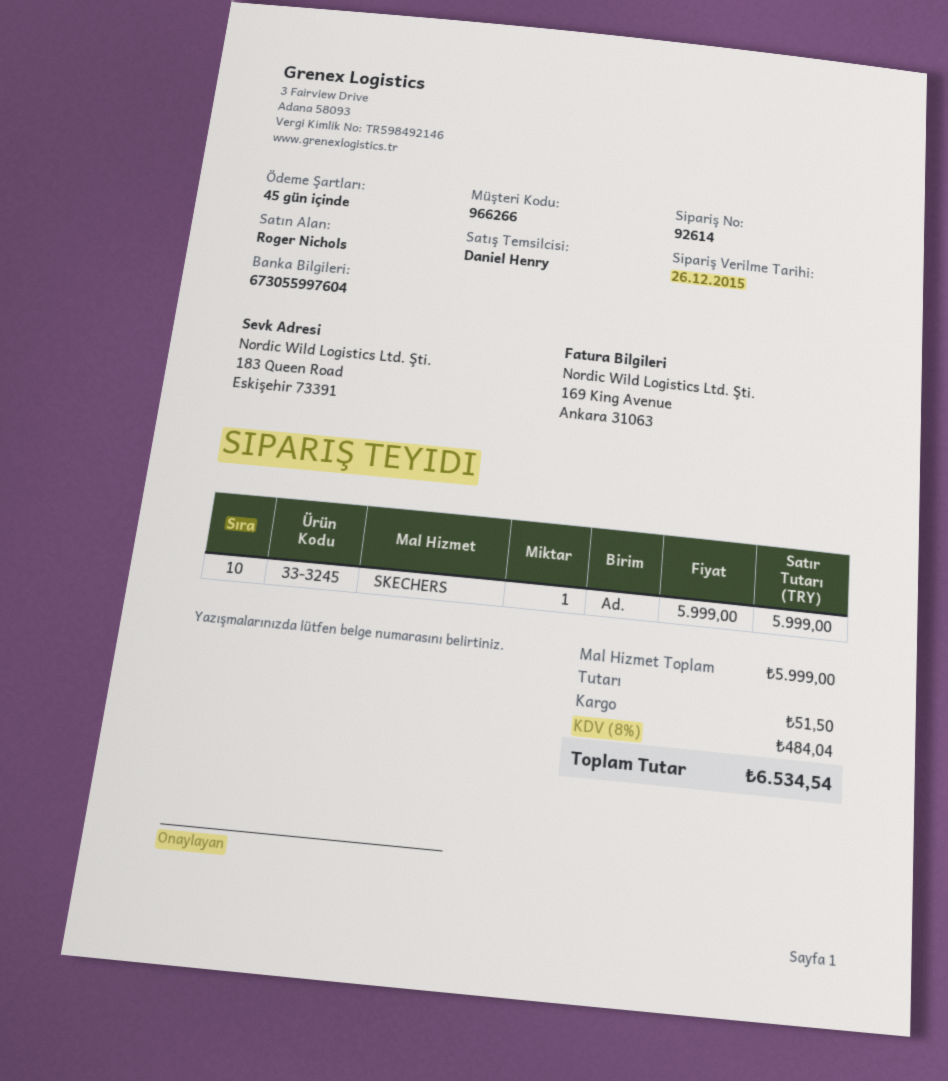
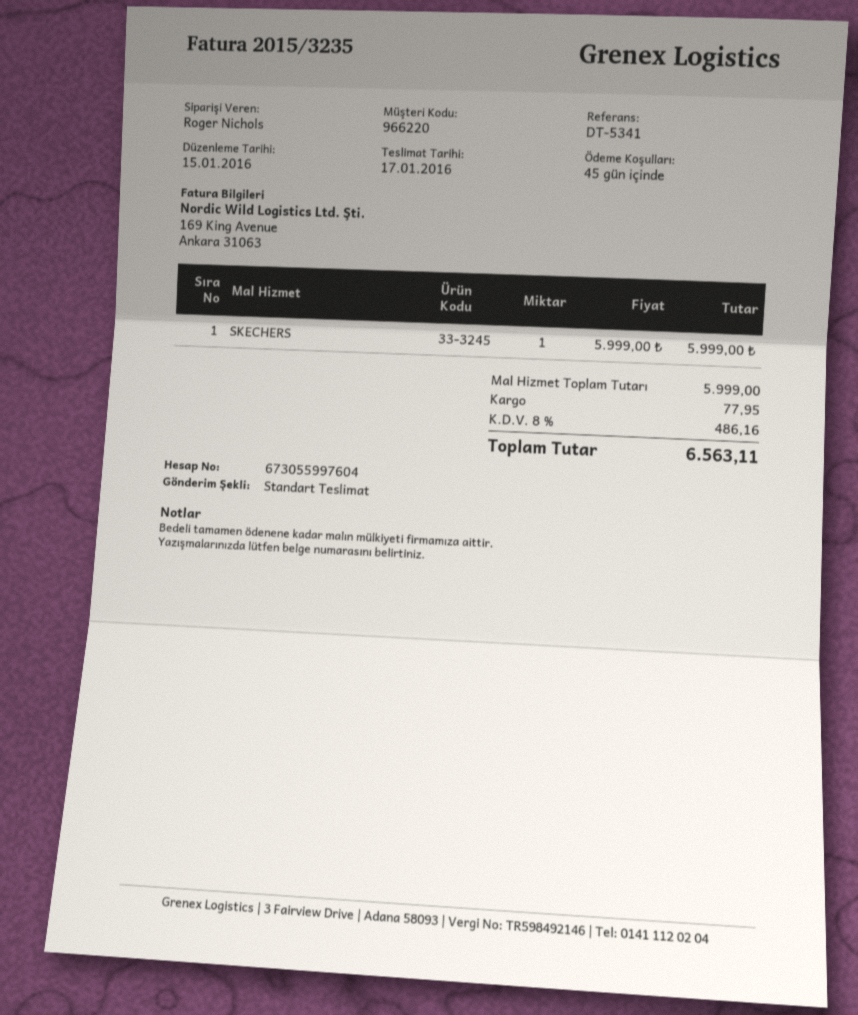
customer number: 966266 -> 966220
shipping: 51.50 -> 77.95
tax: 8% = 484.04 -> 8% = 486.16
total: 6534.54 -> 6563.11

